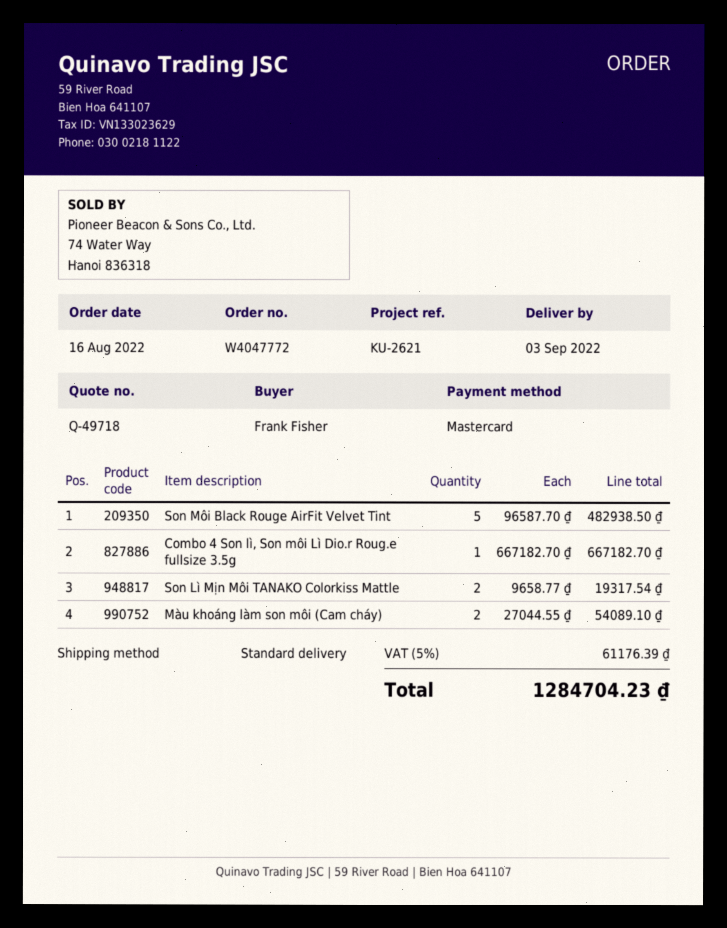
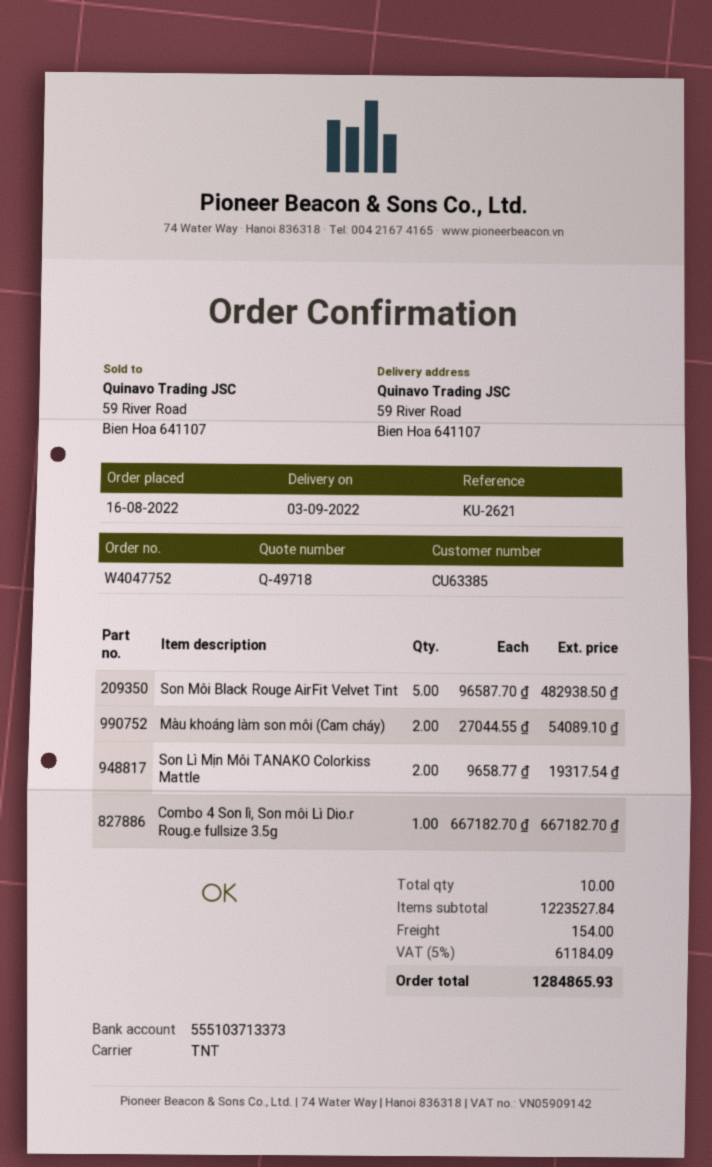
order number: W4047772 -> W4047752
shipping method: standard -> TNT
shipping: none -> 154.00
tax: 5% = 61176.39 -> 5% = 61184.09
total: 1284704.23 -> 1284865.93

